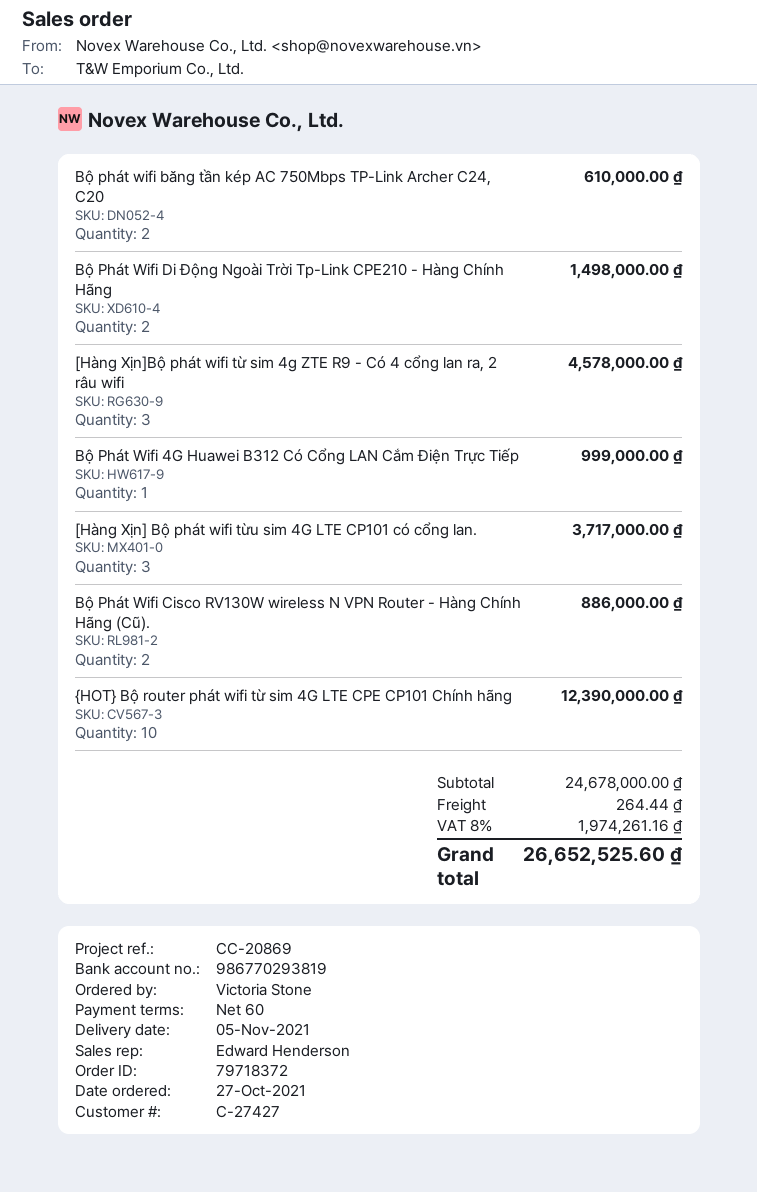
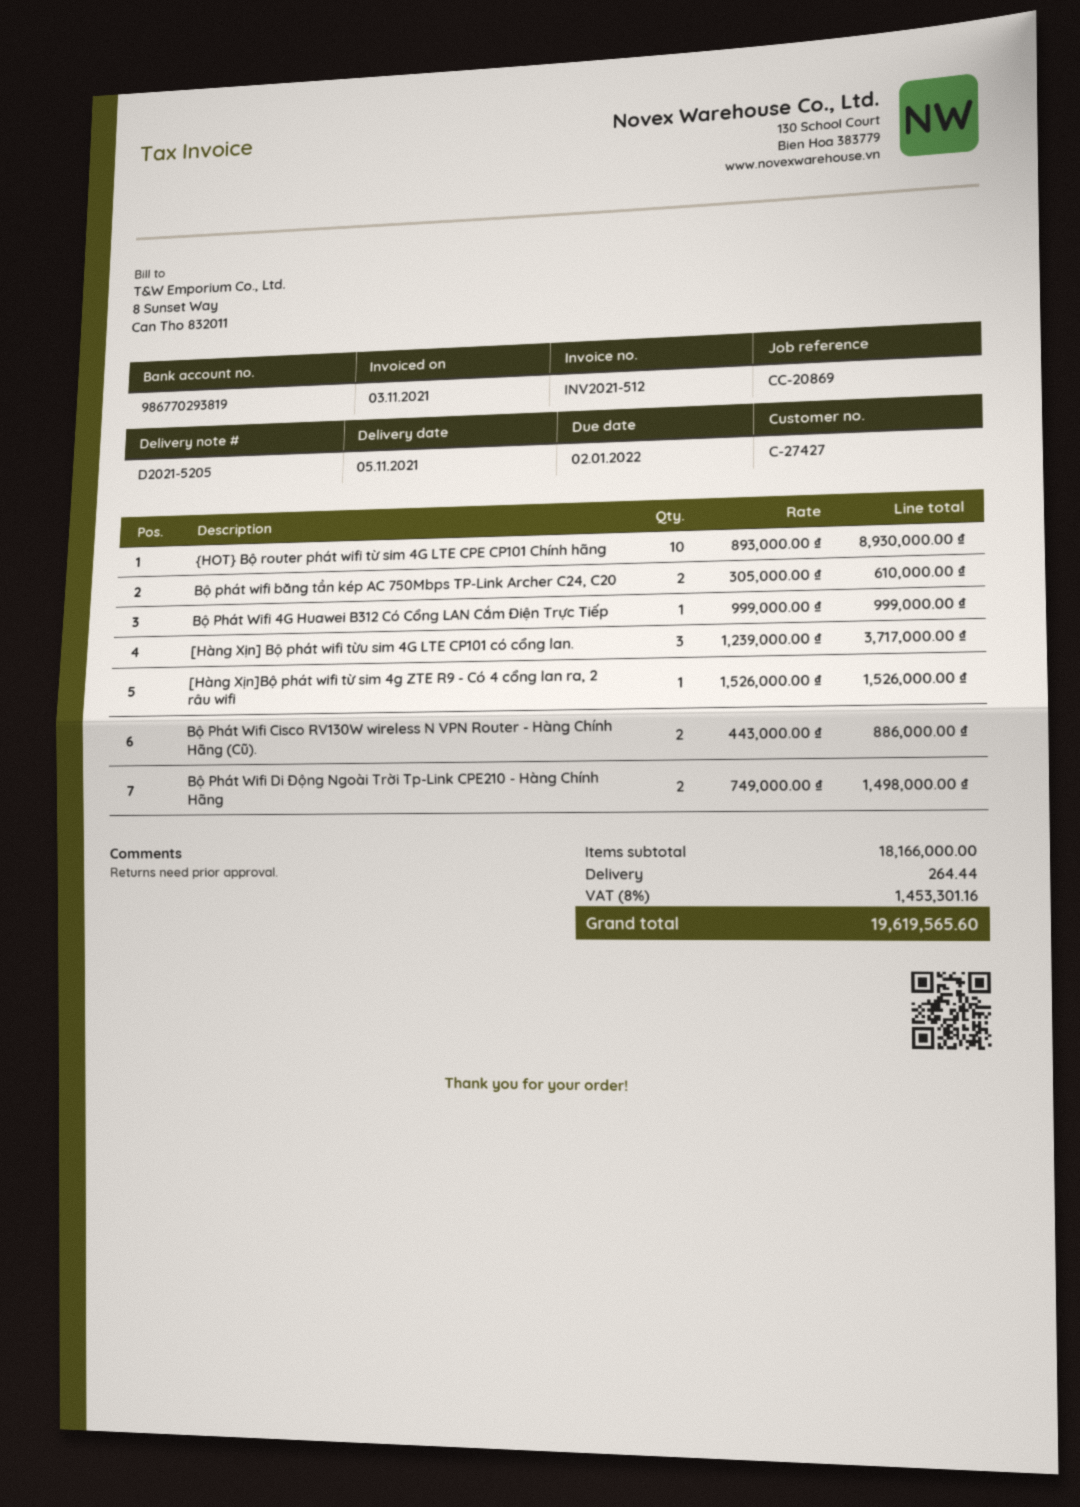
[Hàng Xịn]Bộ phát wifi từ sim 4g ZTE R9 - Có 4 cổng lan ra, 2 râu wifi: 3 for 4578000.00 -> 1 for 1526000.00
{HOT} Bộ router phát wifi từ sim 4G LTE CPE CP101 Chính hãng: 10 for 12390000.00 -> 10 for 8930000.00
subtotal: 24678000.00 -> 18166000.00
tax: 8% = 1974261.16 -> 8% = 1453301.16
total: 26652525.60 -> 19619565.60

